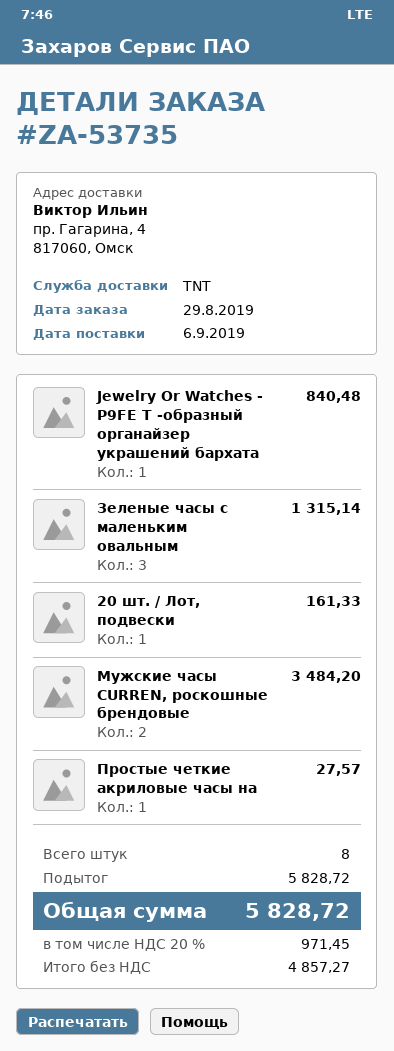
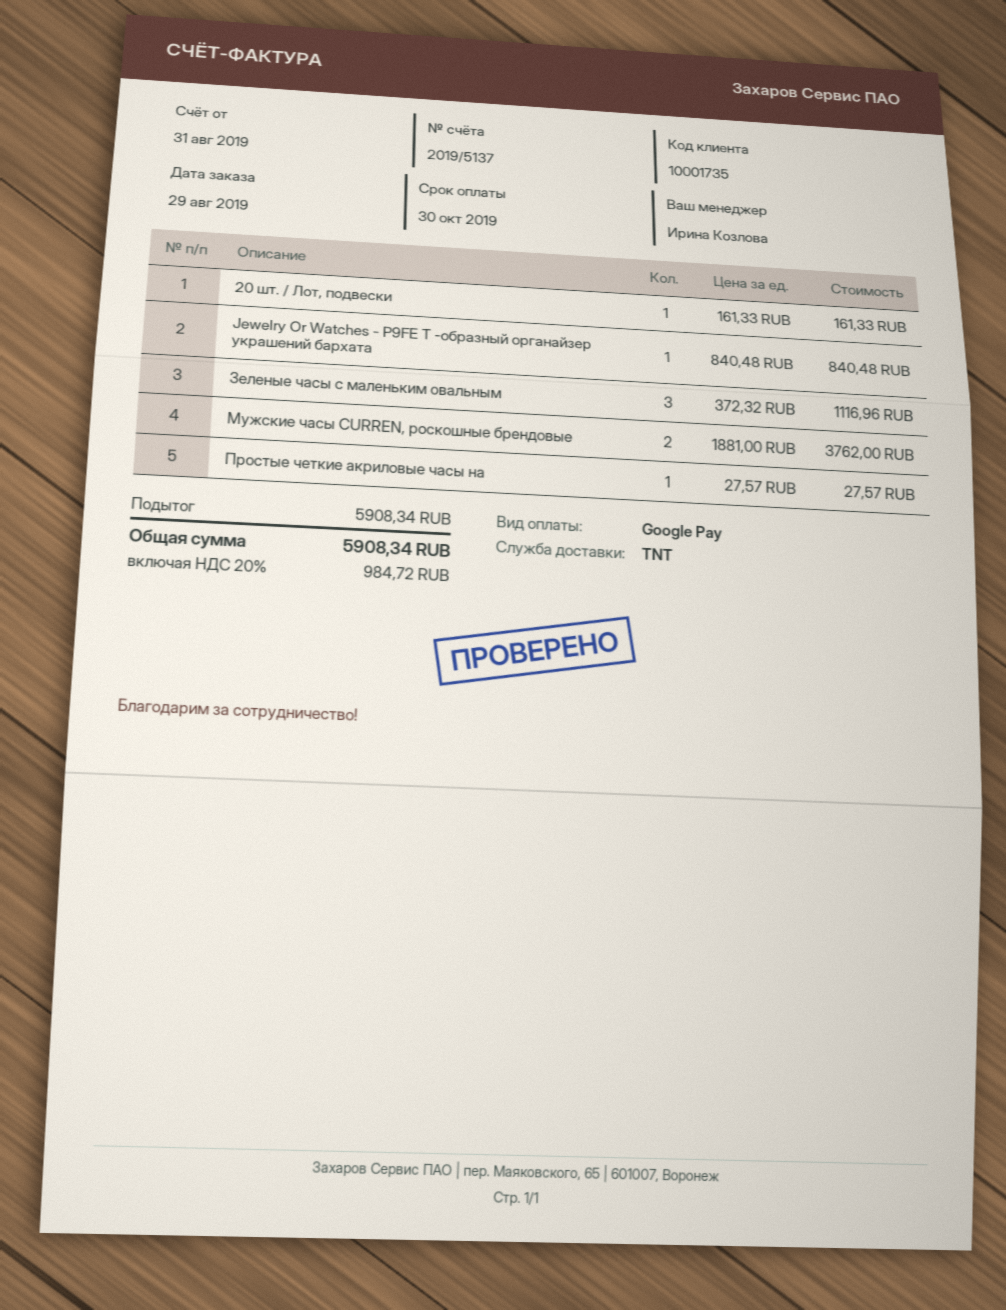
Зеленые часы с маленьким овальным: 3 for 1315.14 -> 3 for 1116.96
Мужские часы CURREN, роскошные брендовые: 2 for 3484.20 -> 2 for 3762.00
subtotal: 5828.72 -> 5908.34
tax: 20% = 971.45 -> 20% = 984.72
total: 5828.72 -> 5908.34

